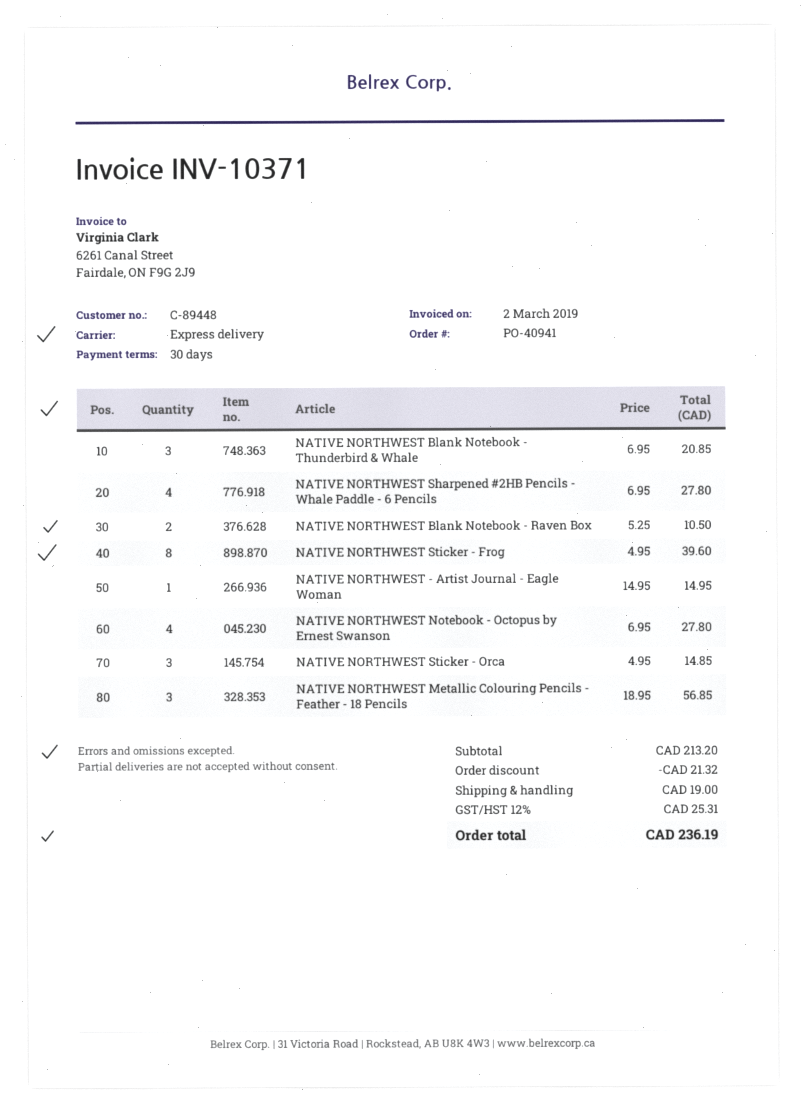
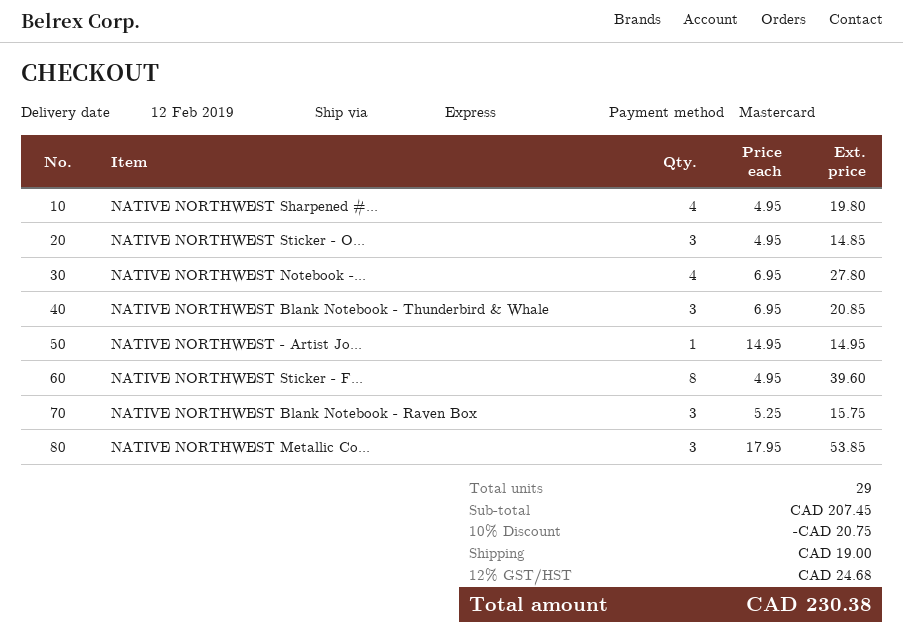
NATIVE NORTHWEST Sharpened #2HB Pencils - Whale Paddle - 6 Pencils: 4 x 6.95 = 27.80 -> 4 x 4.95 = 19.80
NATIVE NORTHWEST Blank Notebook - Raven Box: 2 x 5.25 = 10.50 -> 3 x 5.25 = 15.75
NATIVE NORTHWEST Metallic Colouring Pencils - Feather - 18 Pencils: 3 x 18.95 = 56.85 -> 3 x 17.95 = 53.85
subtotal: 213.20 -> 207.45
discount: 21.32 -> 20.75
tax: 12% = 25.31 -> 12% = 24.68
total: 236.19 -> 230.38

